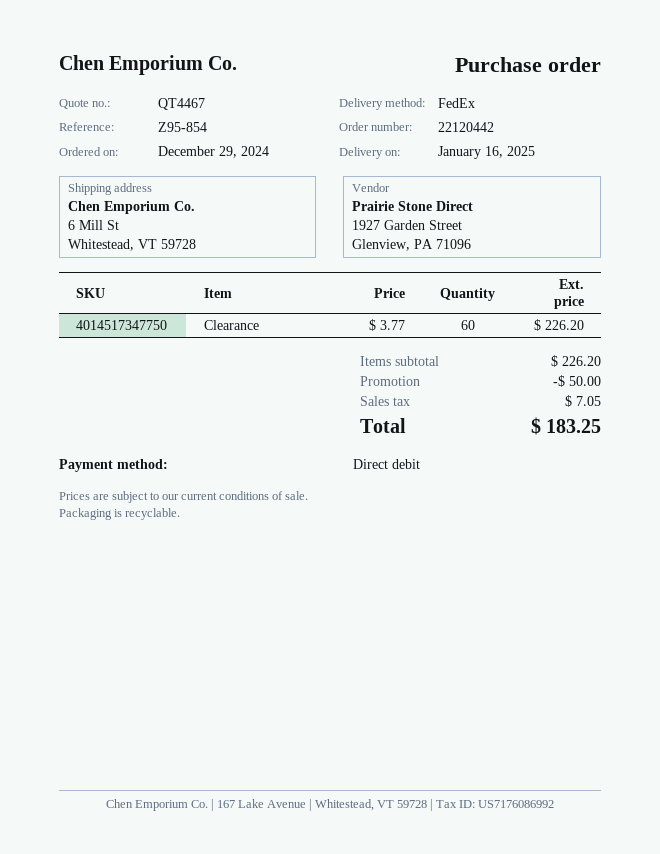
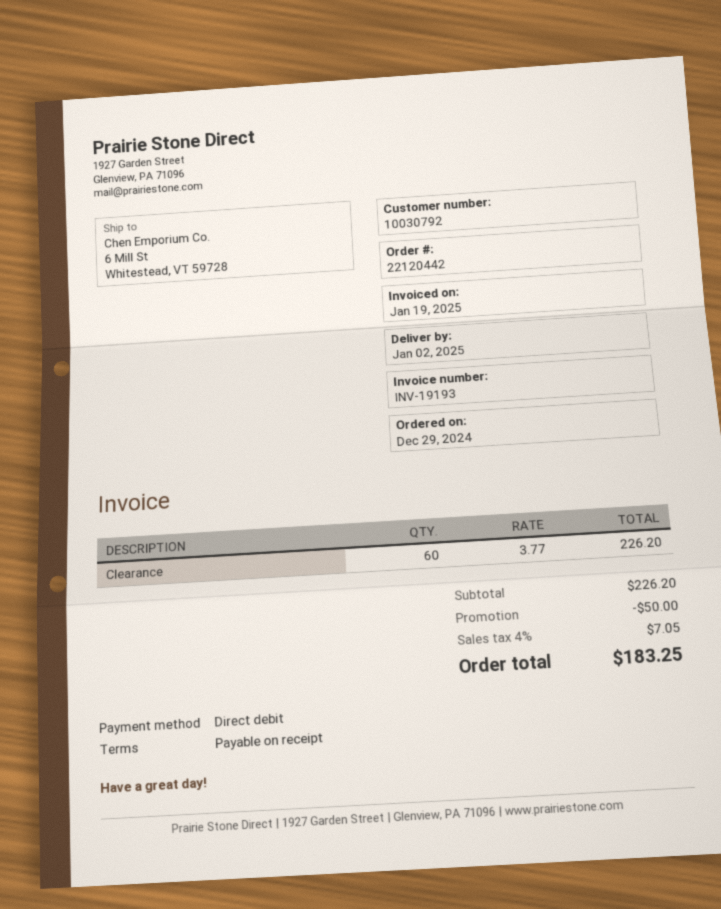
delivery date: 2025-01-16 -> 2025-01-02

